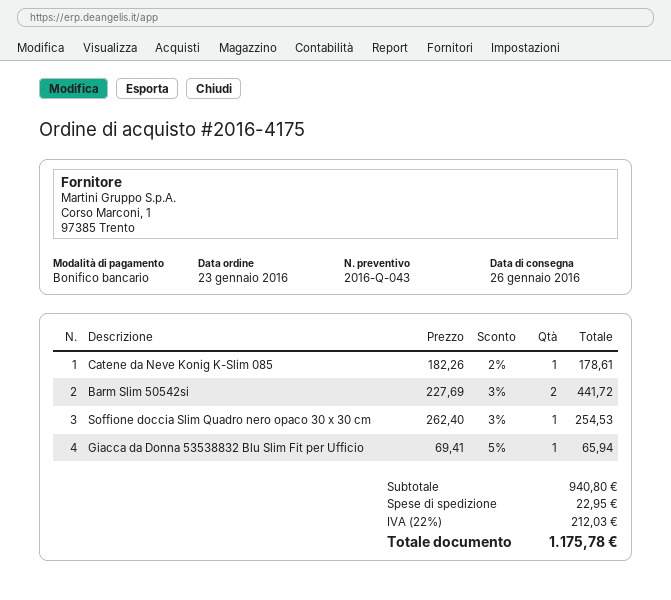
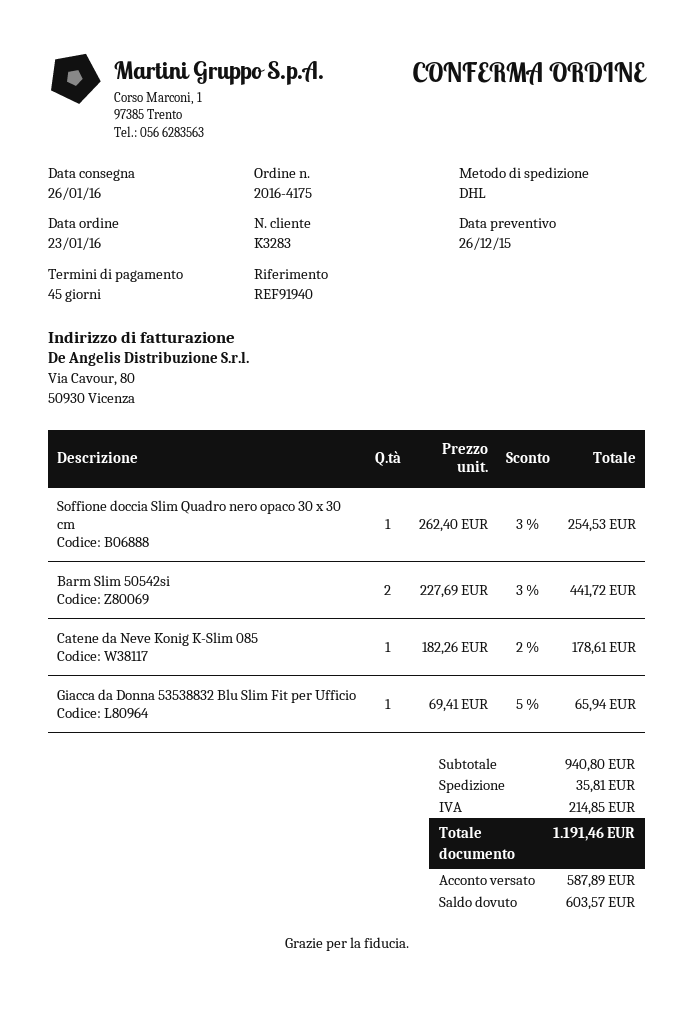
shipping: 22.95 -> 35.81
tax: 212.03 -> 214.85
total: 1175.78 -> 1191.46

